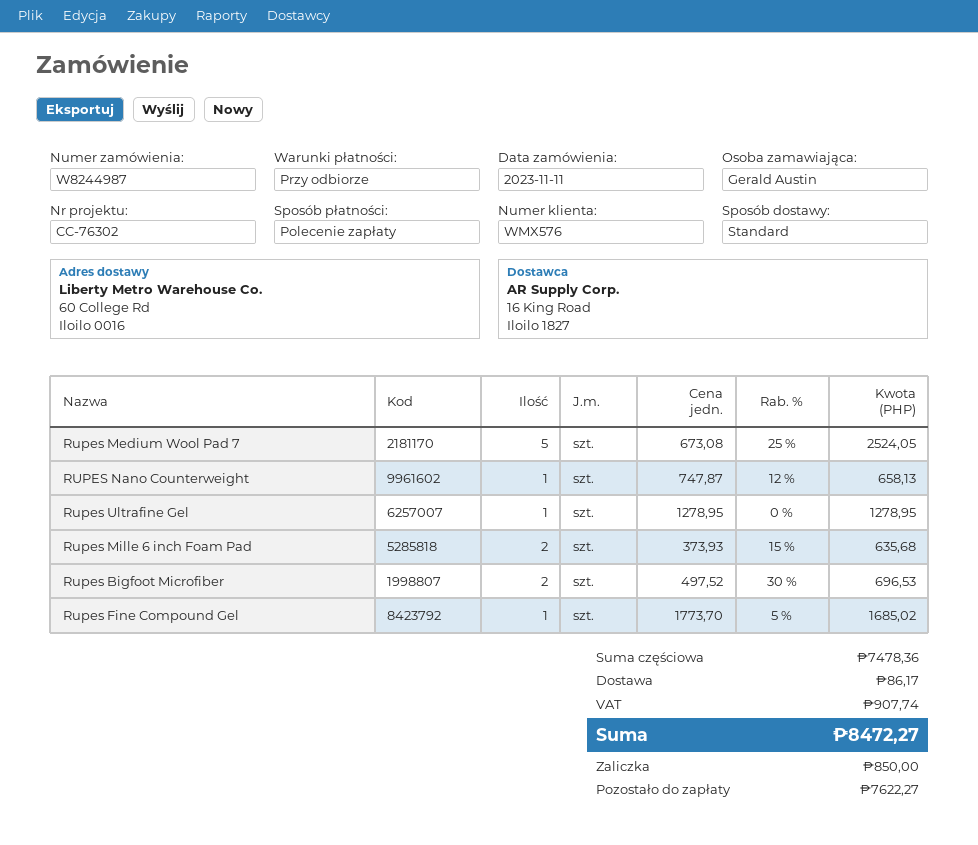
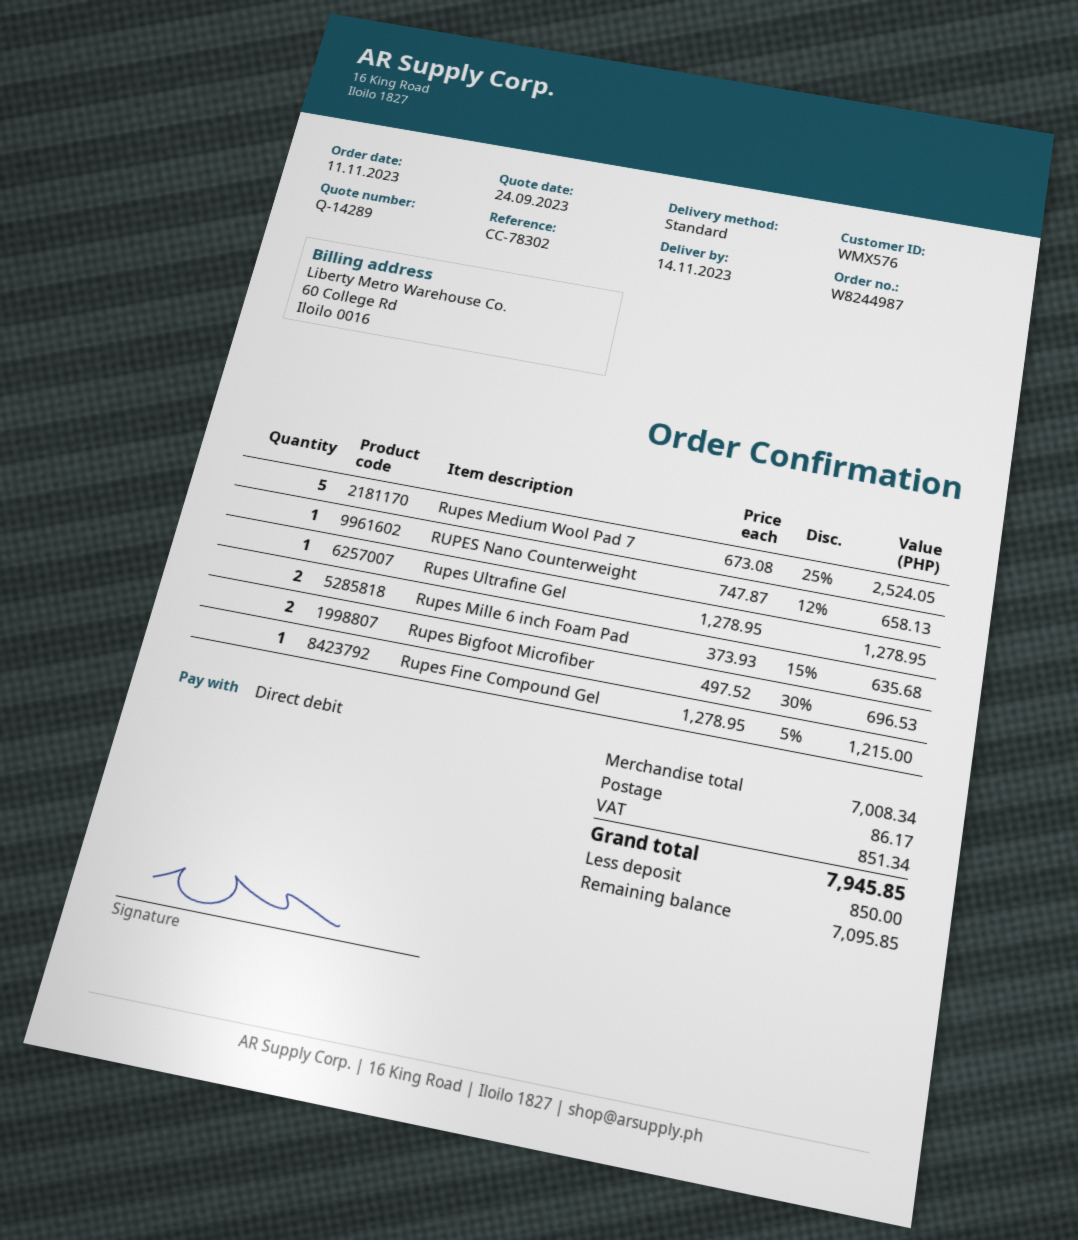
reference: CC-76302 -> CC-78302
Rupes Fine Compound Gel: 1 x 1773.70 - 5% = 1685.02 -> 1 x 1278.95 - 5% = 1215.00
subtotal: 7478.36 -> 7008.34
tax: 907.74 -> 851.34
total: 8472.27 -> 7945.85
balance: 7622.27 -> 7095.85

